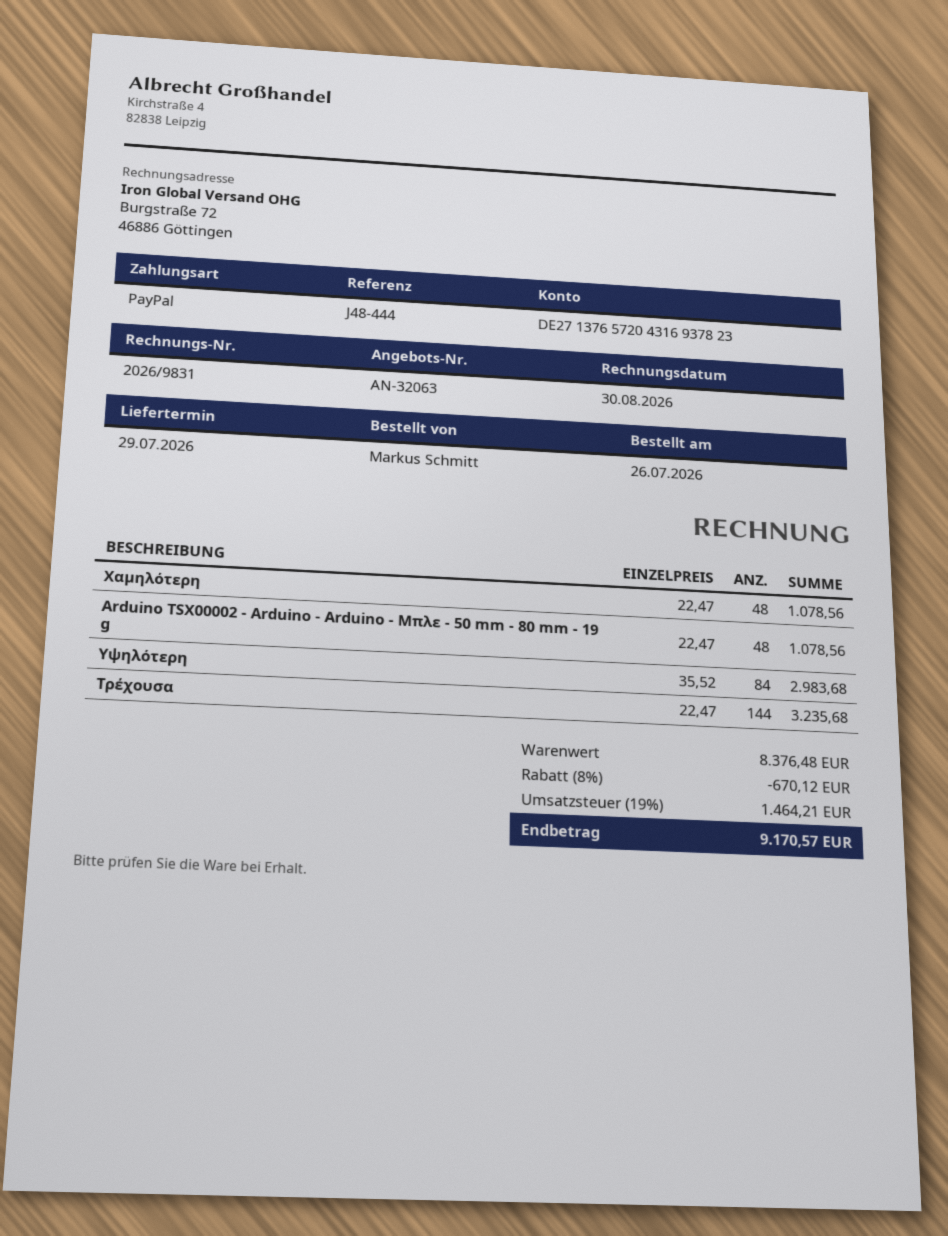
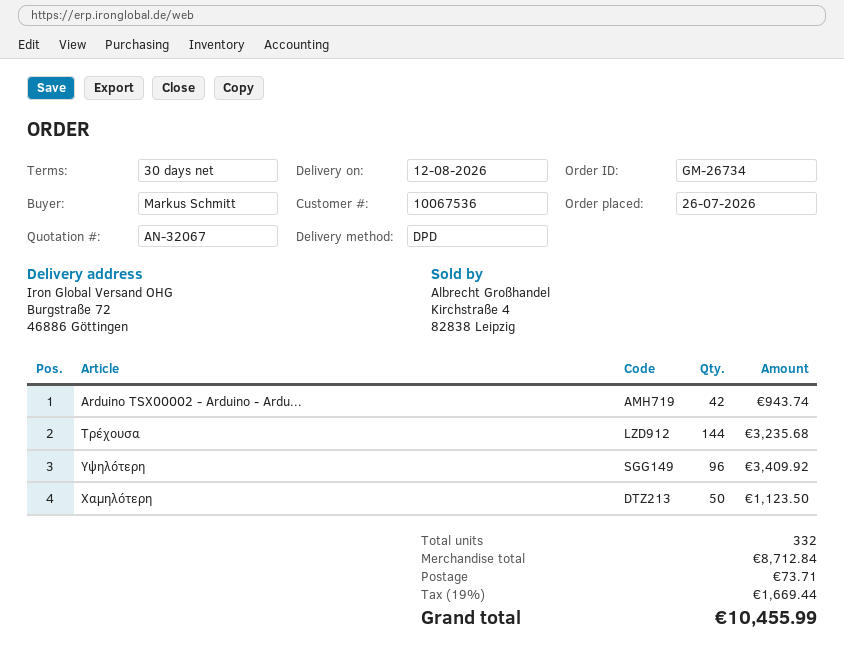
quote number: AN-32063 -> AN-32067
delivery date: 2026-07-29 -> 2026-08-12
Χαμηλότερη: 48 for 1078.56 -> 50 for 1123.50
Arduino TSX00002 - Arduino - Arduino - Μπλε - 50 mm - 80 mm - 19 g: 48 for 1078.56 -> 42 for 943.74
Υψηλότερη: 84 for 2983.68 -> 96 for 3409.92
subtotal: 8376.48 -> 8712.84
discount: 8% = 670.12 -> none
shipping: none -> 73.71
tax: 19% = 1464.21 -> 19% = 1669.44
total: 9170.57 -> 10455.99

